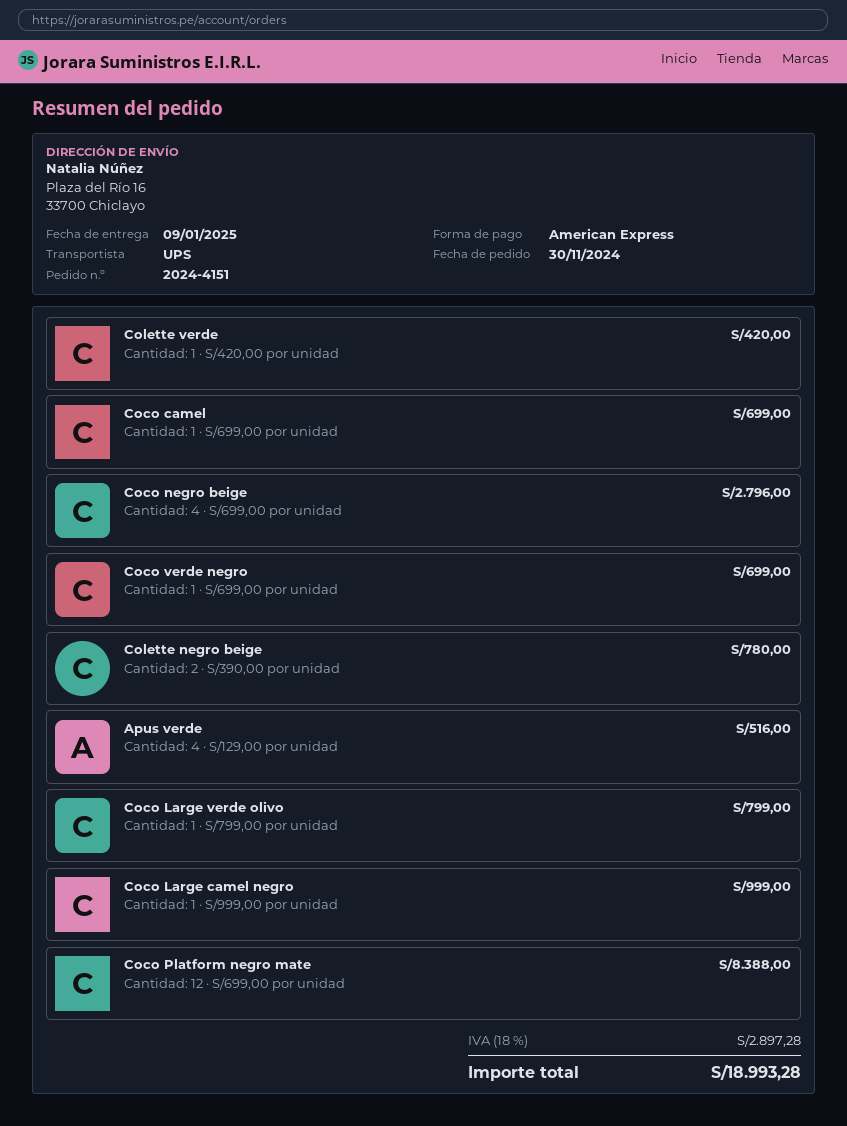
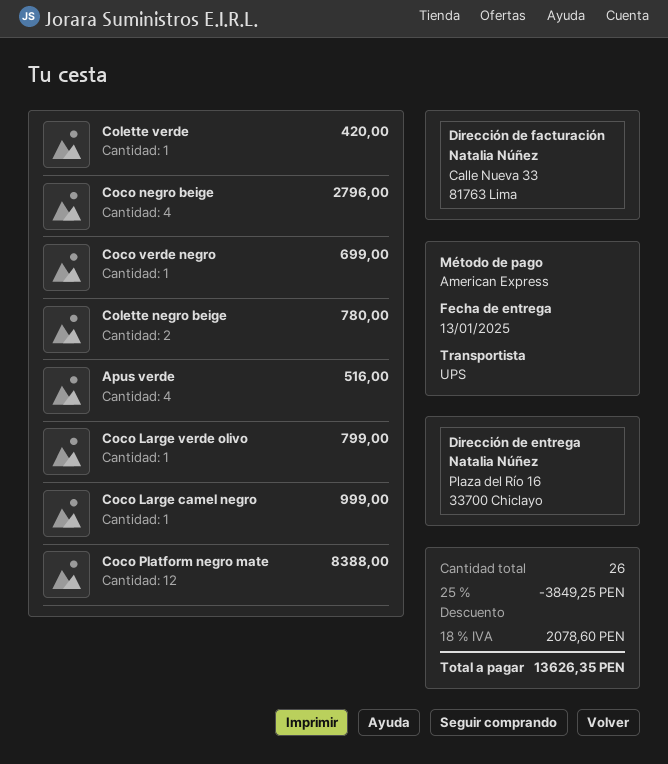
delivery date: 2025-01-09 -> 2025-01-13
Coco camel: 1 for 699.00 -> none
discount: none -> 25% = 3849.25
tax: 18% = 2897.28 -> 18% = 2078.60
total: 18993.28 -> 13626.35

